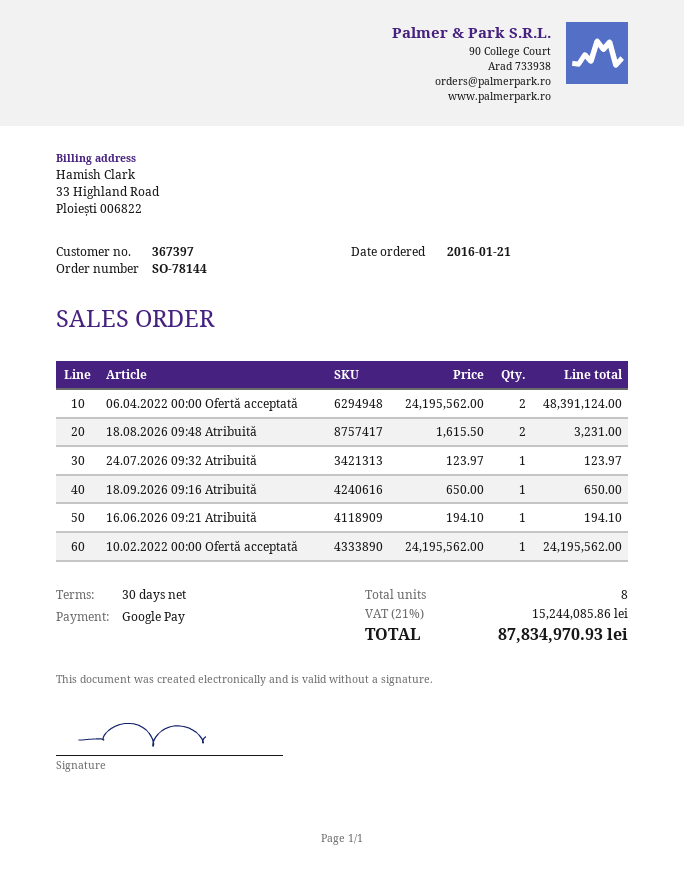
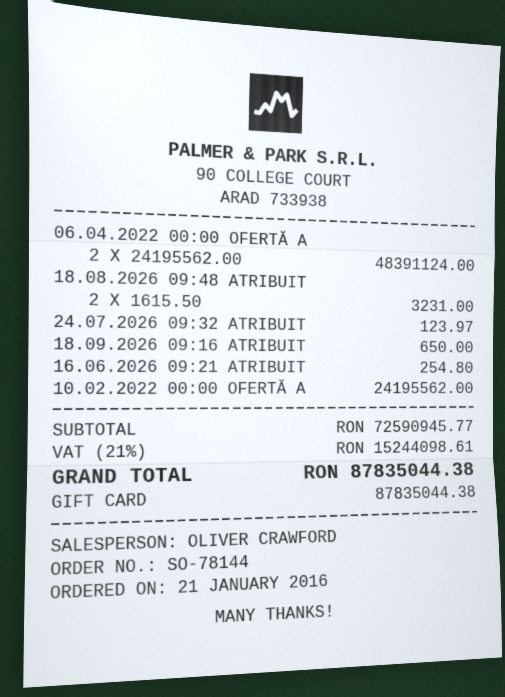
payment method: Google Pay -> gift card
16.06.2026 09:21 Atribuită: 1 x 194.10 = 194.10 -> 1 x 254.80 = 254.80
tax: 21% = 15244085.86 -> 21% = 15244098.61
total: 87834970.93 -> 87835044.38

